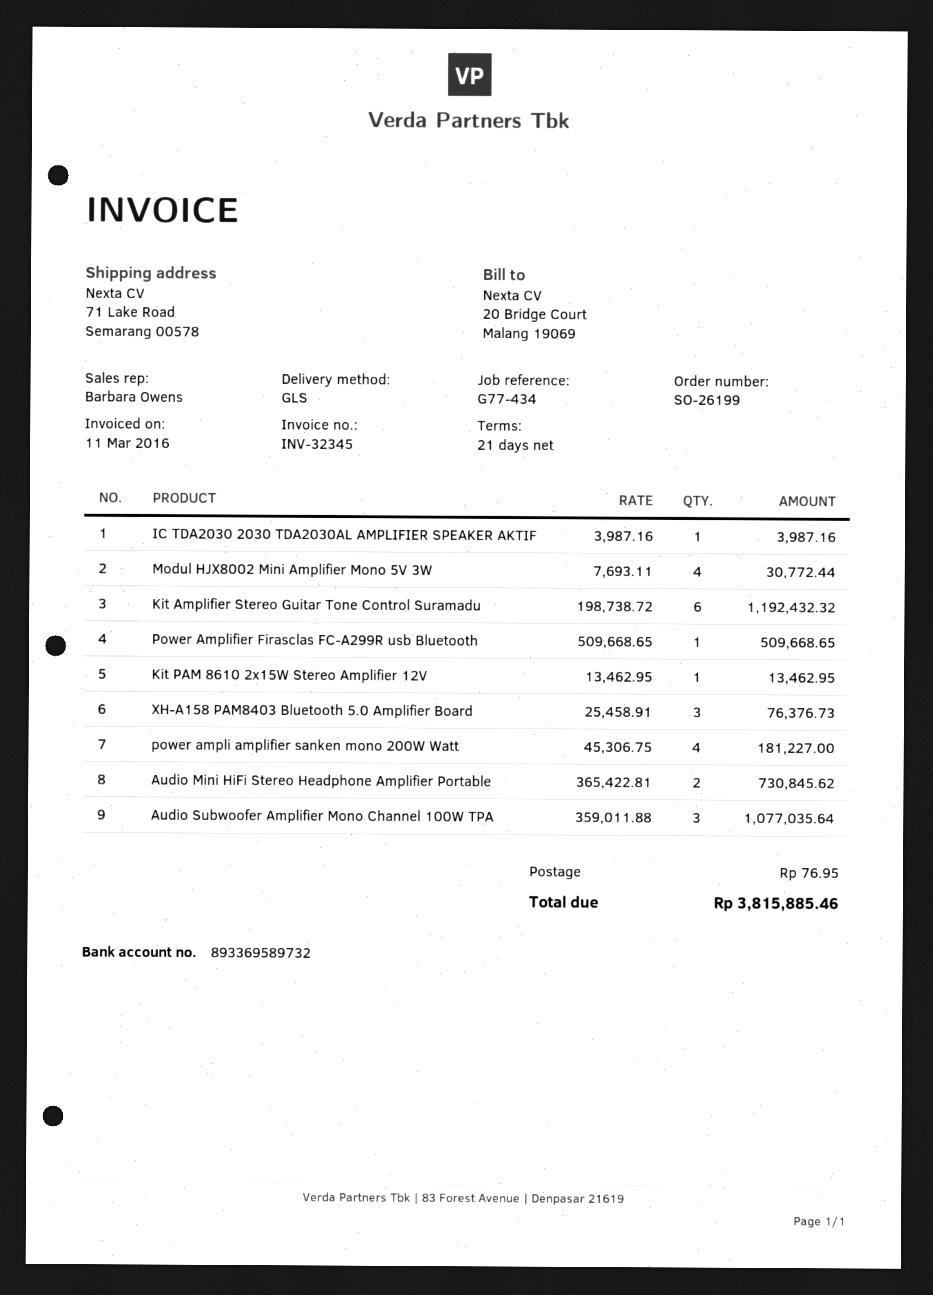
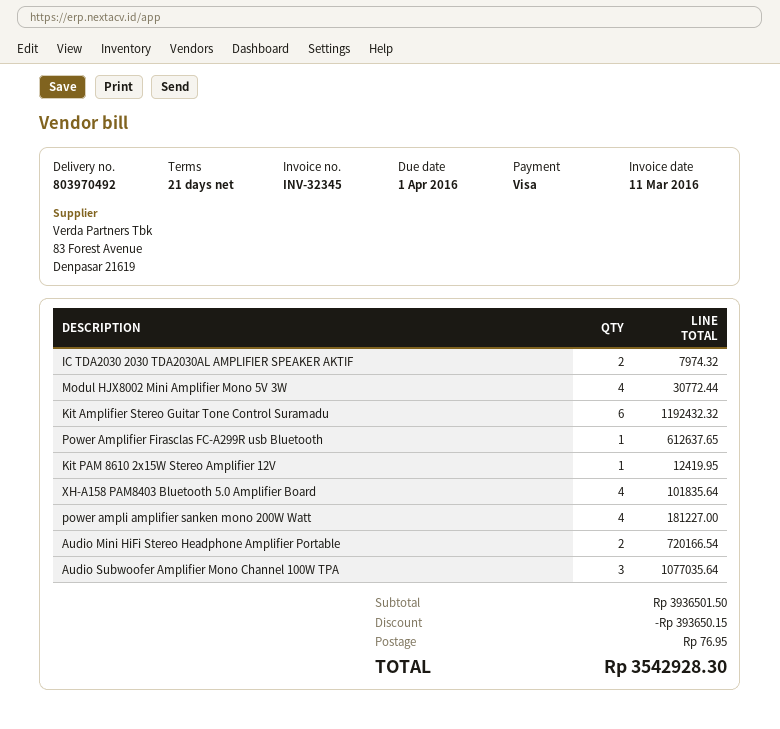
IC TDA2030 2030 TDA2030AL AMPLIFIER SPEAKER AKTIF: 1 for 3987.16 -> 2 for 7974.32
Power Amplifier Firasclas FC-A299R usb Bluetooth: 1 for 509668.65 -> 1 for 612637.65
Kit PAM 8610 2x15W Stereo Amplifier 12V: 1 for 13462.95 -> 1 for 12419.95
XH-A158 PAM8403 Bluetooth 5.0 Amplifier Board: 3 for 76376.73 -> 4 for 101835.64
Audio Mini HiFi Stereo Headphone Amplifier Portable: 2 for 730845.62 -> 2 for 720166.54
discount: none -> 393650.15
total: 3815885.46 -> 3542928.30

